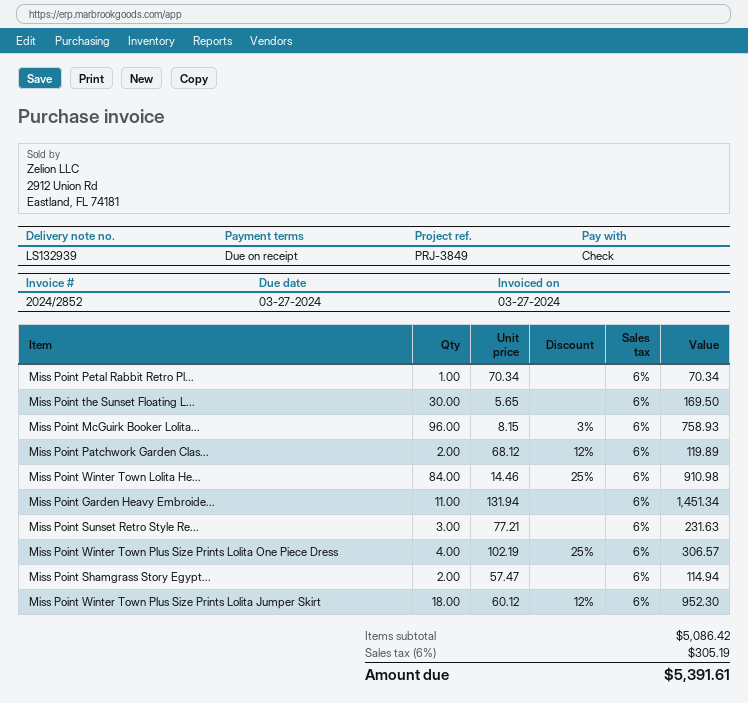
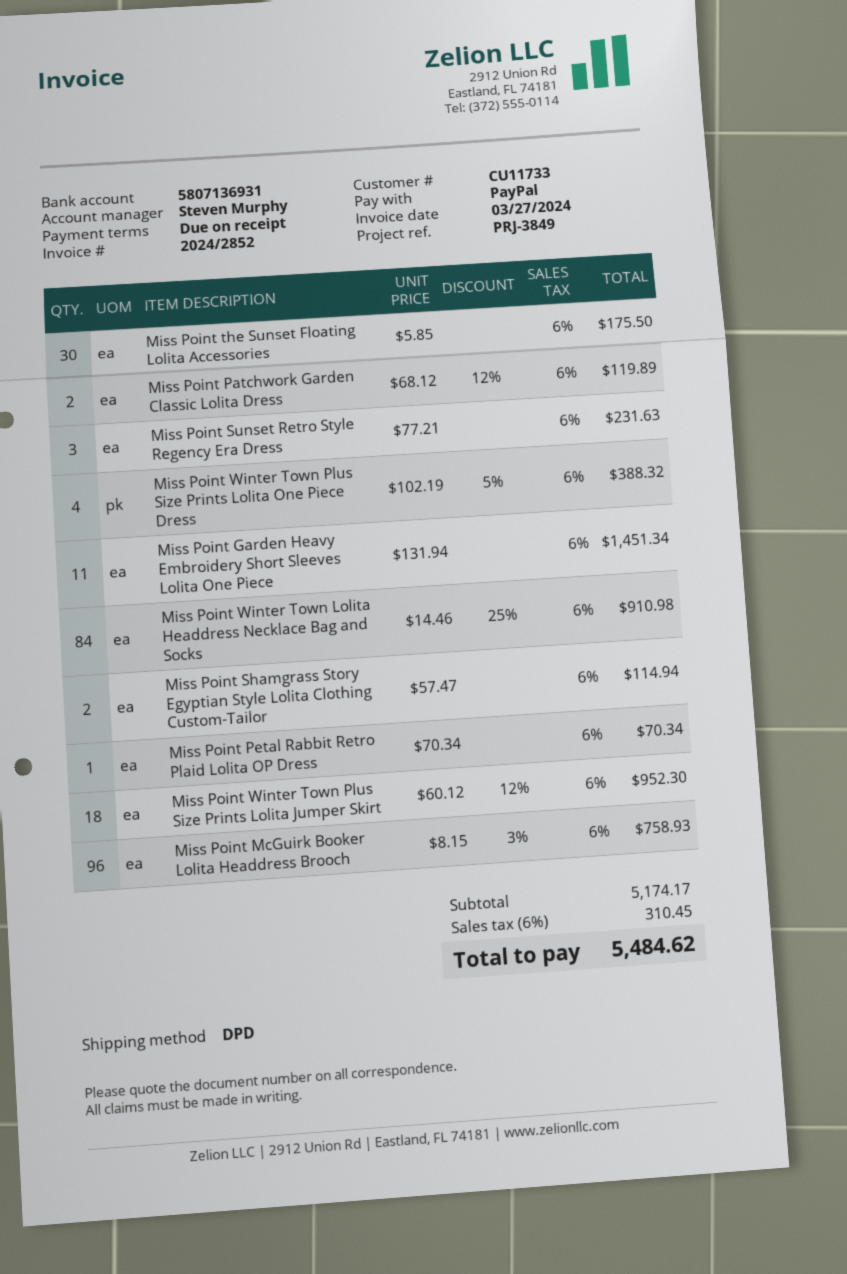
payment method: cheque -> PayPal
Miss Point the Sunset Floating L...: 30 x 5.65 = 169.50 -> 30 x 5.85 = 175.50
Miss Point Winter Town Plus Size Prints Lolita One Piece Dress: 4 x 102.19 - 25% = 306.57 -> 4 x 102.19 - 5% = 388.32
subtotal: 5086.42 -> 5174.17
tax: 6% = 305.19 -> 6% = 310.45
total: 5391.61 -> 5484.62

